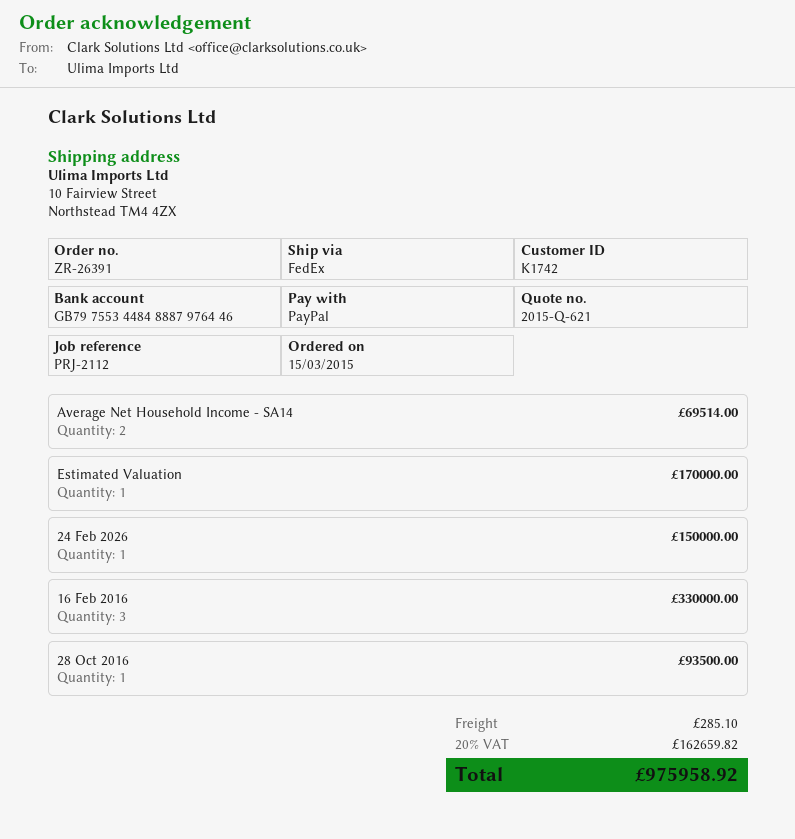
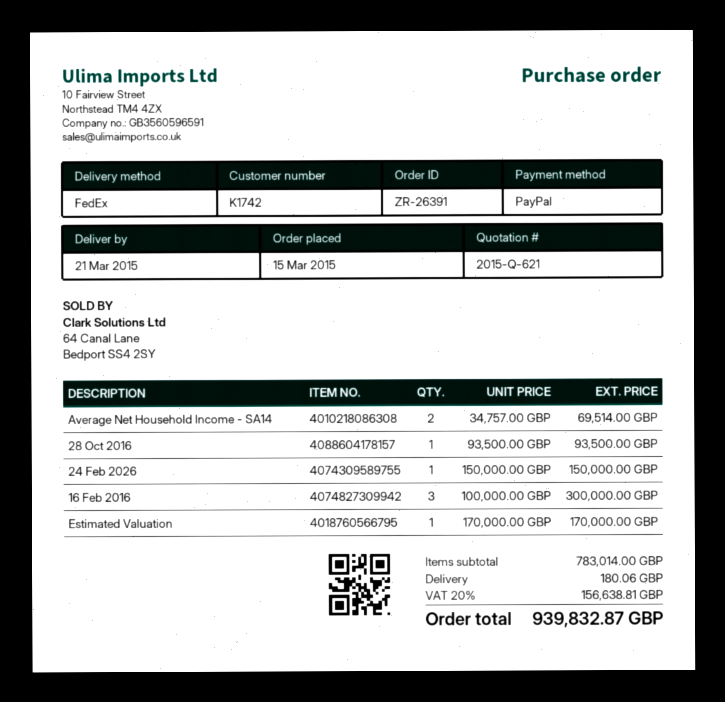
16 Feb 2016: 3 for 330000.00 -> 3 for 300000.00
shipping: 285.10 -> 180.06
tax: 20% = 162659.82 -> 20% = 156638.81
total: 975958.92 -> 939832.87

